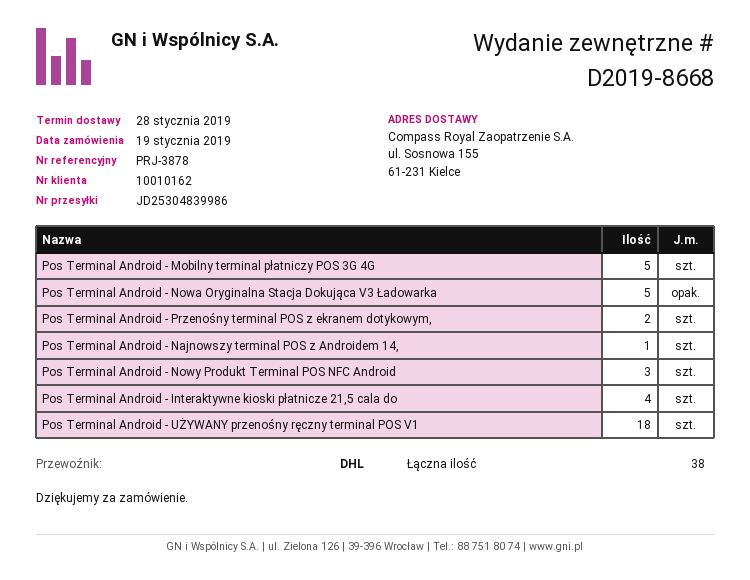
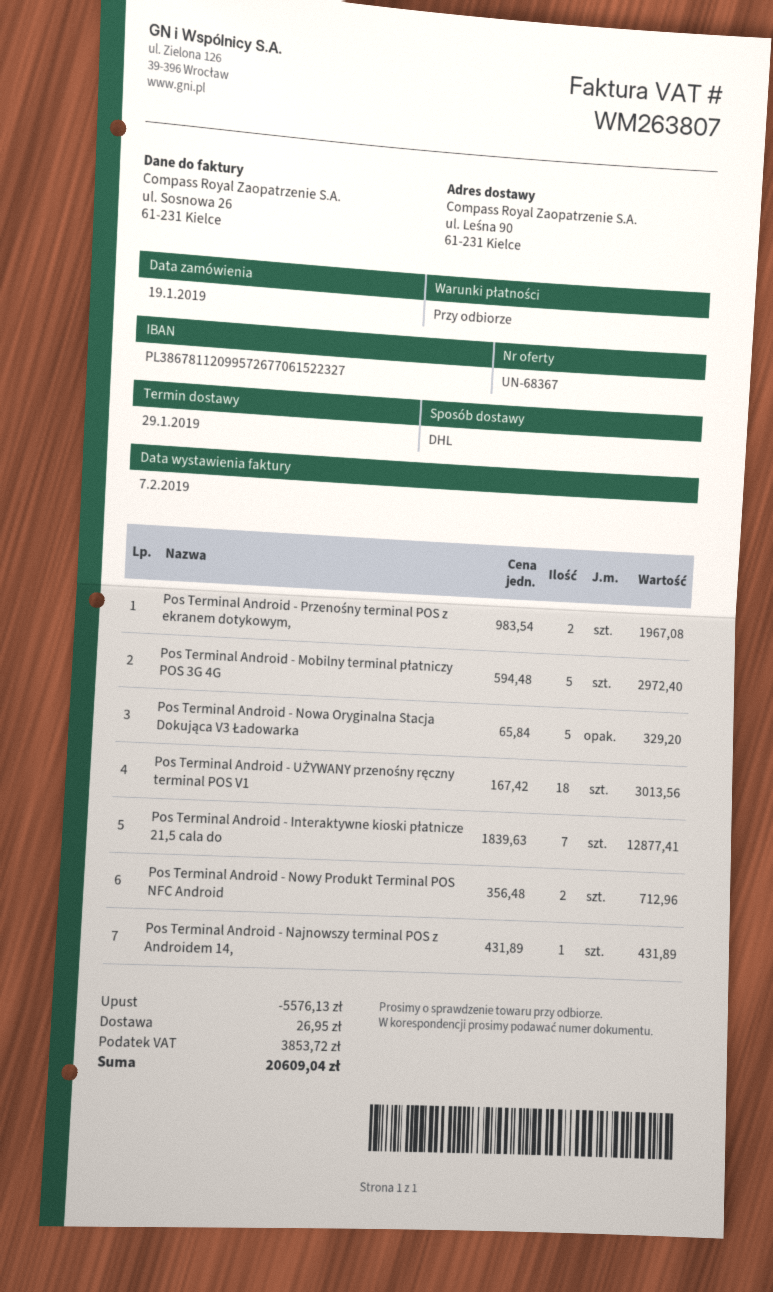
delivery date: 2019-01-28 -> 2019-01-29
ship to: ul. Sosnowa 155, 61-231 Kielce -> ul. Leśna 90, 61-231 Kielce
Pos Terminal Android - Nowy Produkt Terminal POS NFC Android: 3 -> 2
Pos Terminal Android - Interaktywne kioski płatnicze 21,5 cala do: 4 -> 7

